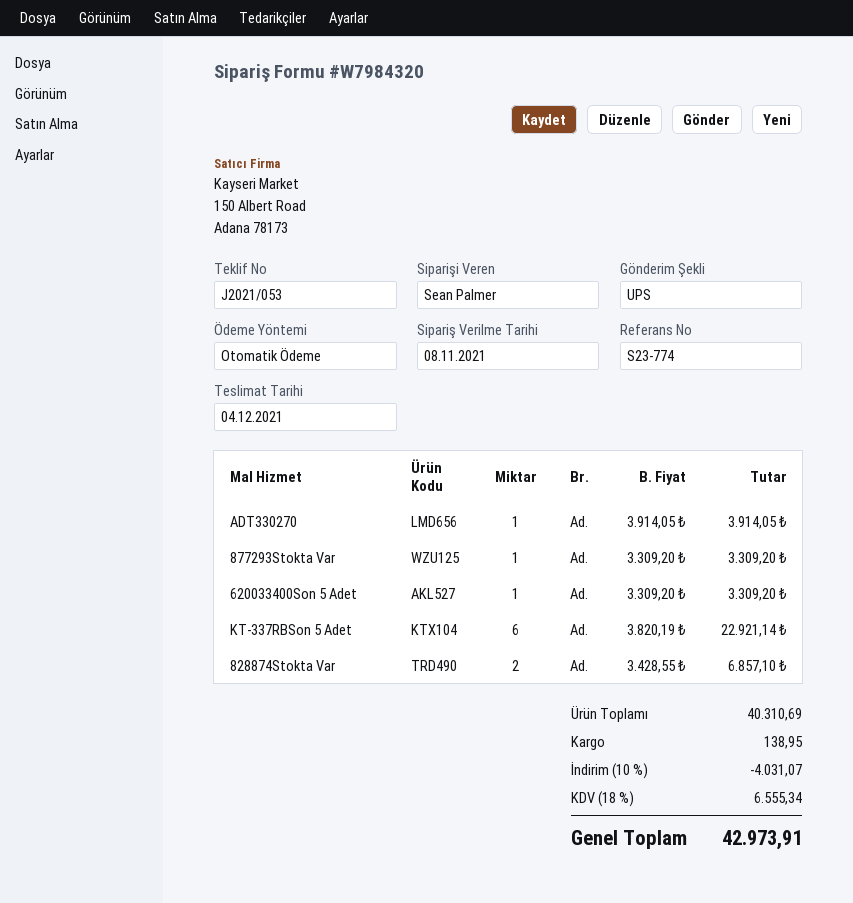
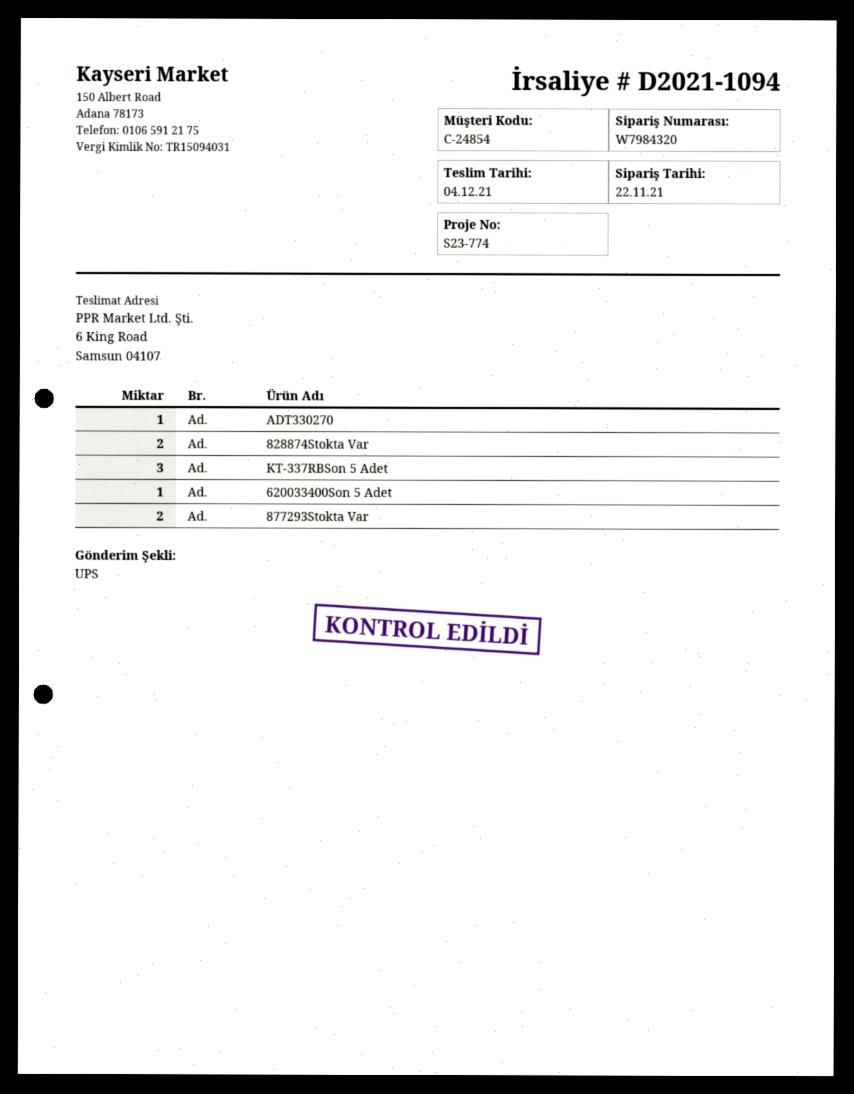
order date: 2021-11-08 -> 2021-11-22
877293Stokta Var: 1 -> 2
KT-337RBSon 5 Adet: 6 -> 3

